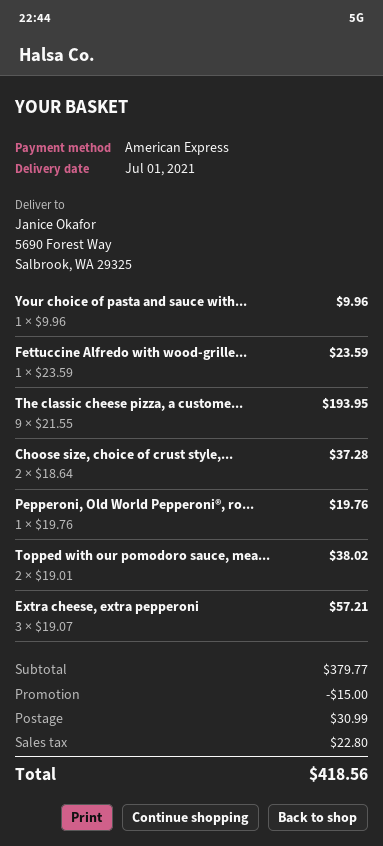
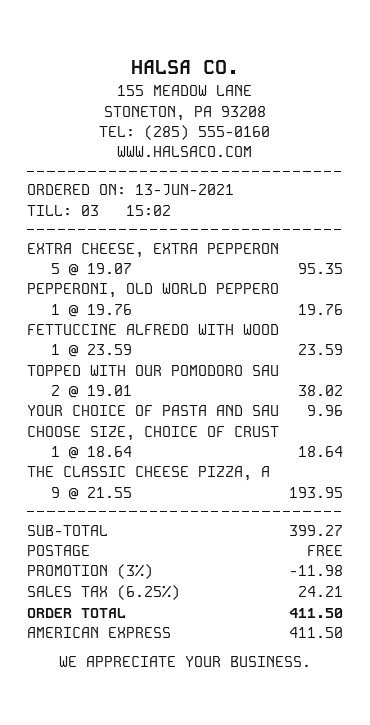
Choose size, choice of crust style,...: 2 x 18.64 = 37.28 -> 1 x 18.64 = 18.64
Extra cheese, extra pepperoni: 3 x 19.07 = 57.21 -> 5 x 19.07 = 95.35
subtotal: 379.77 -> 399.27
discount: 15.00 -> 11.98
shipping: 30.99 -> 0.00
tax: 22.80 -> 24.21
total: 418.56 -> 411.50

